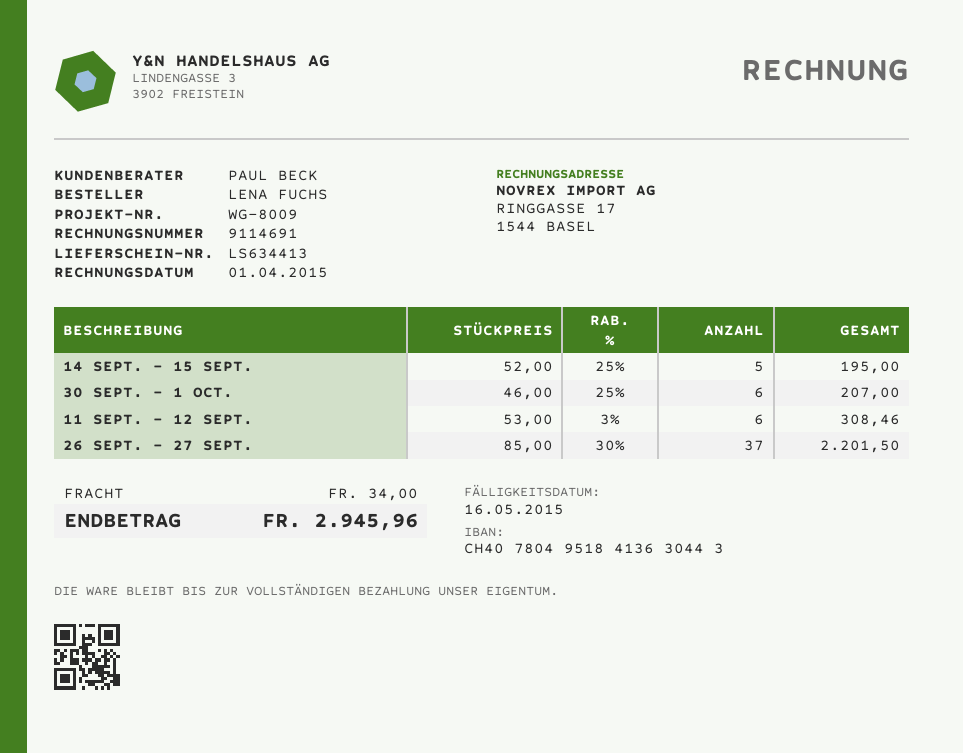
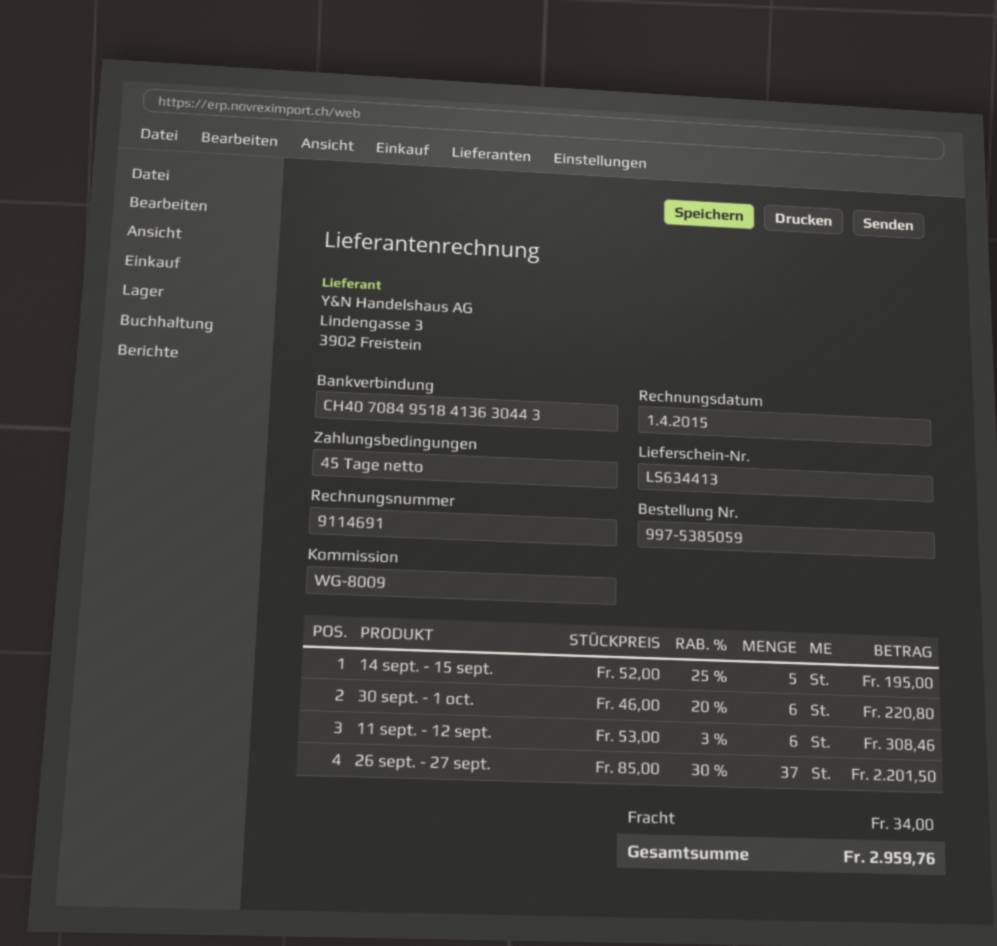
bank account: CH4078049518413630443 -> CH4070849518413630443
30 SEPT. - 1 OCT.: 6 x 46.00 - 25% = 207.00 -> 6 x 46.00 - 20% = 220.80
total: 2945.96 -> 2959.76

